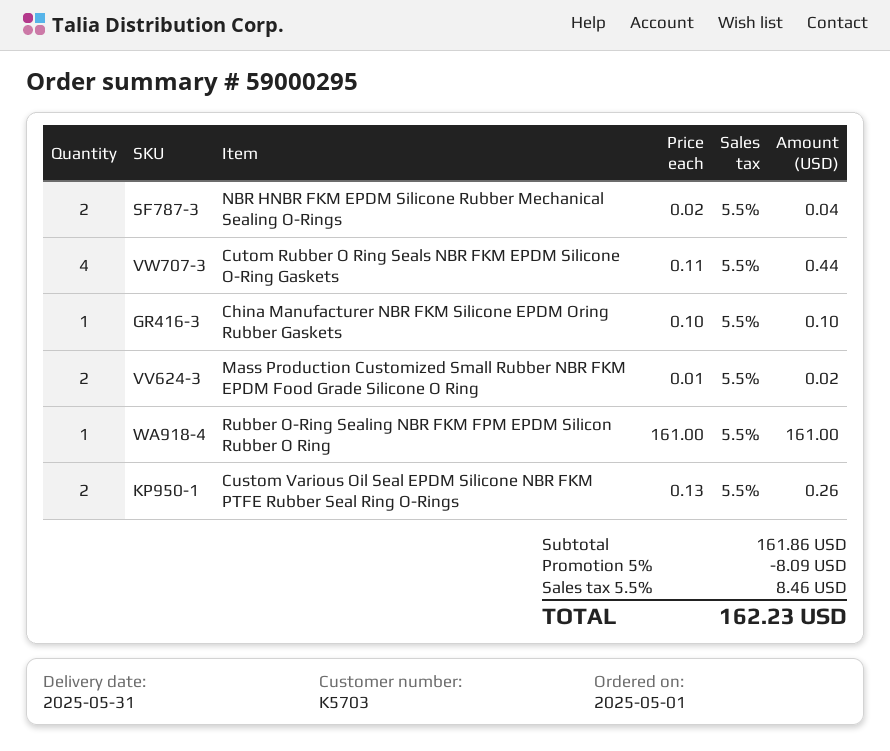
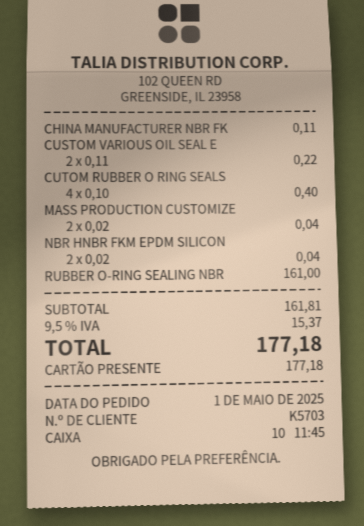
Cutom Rubber O Ring Seals NBR FKM EPDM Silicone O-Ring Gaskets: 4 x 0.11 = 0.44 -> 4 x 0.10 = 0.40
China Manufacturer NBR FKM Silicone EPDM Oring Rubber Gaskets: 1 x 0.10 = 0.10 -> 1 x 0.11 = 0.11
Mass Production Customized Small Rubber NBR FKM EPDM Food Grade Silicone O Ring: 2 x 0.01 = 0.02 -> 2 x 0.02 = 0.04
Custom Various Oil Seal EPDM Silicone NBR FKM PTFE Rubber Seal Ring O-Rings: 2 x 0.13 = 0.26 -> 2 x 0.11 = 0.22
subtotal: 161.86 -> 161.81
discount: 5% = 8.09 -> none
tax: 5.5% = 8.46 -> 9.5% = 15.37
total: 162.23 -> 177.18

